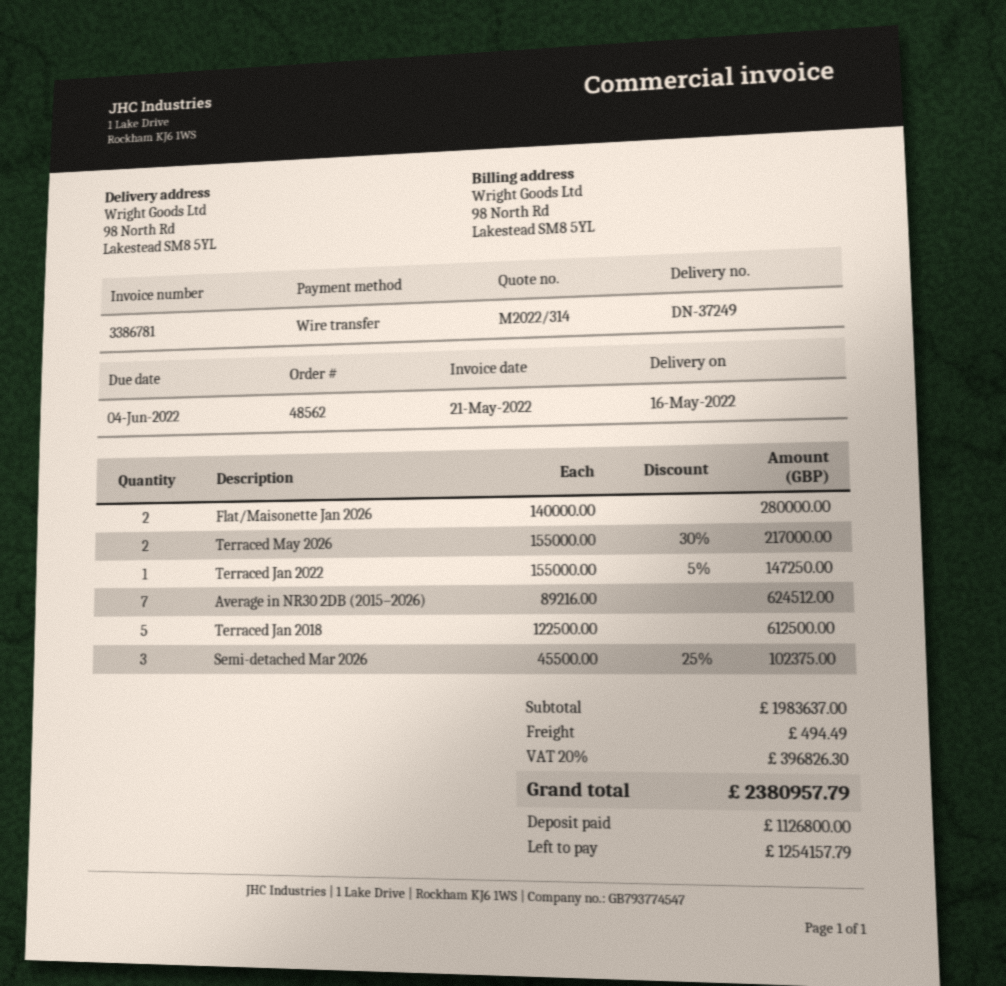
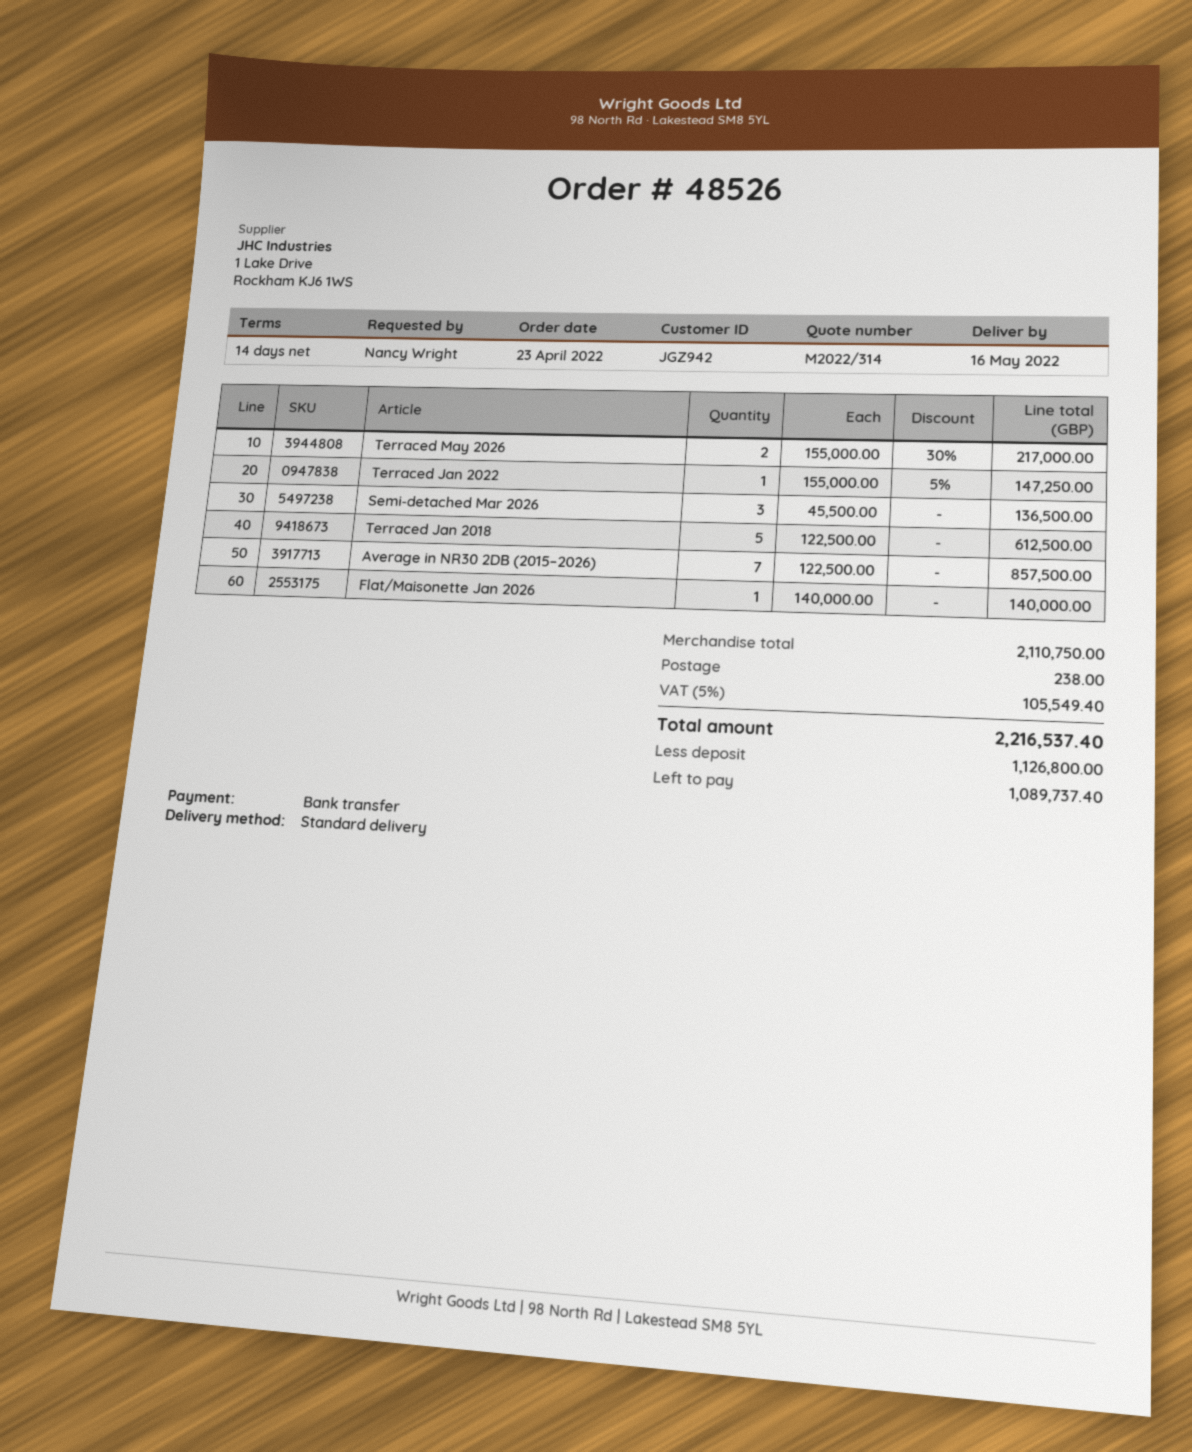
order number: 48562 -> 48526
Flat/Maisonette Jan 2026: 2 x 140000.00 = 280000.00 -> 1 x 140000.00 = 140000.00
Average in NR30 2DB (2015–2026): 7 x 89216.00 = 624512.00 -> 7 x 122500.00 = 857500.00
Semi-detached Mar 2026: 3 x 45500.00 - 25% = 102375.00 -> 3 x 45500.00 = 136500.00
subtotal: 1983637.00 -> 2110750.00
shipping: 494.49 -> 238.00
tax: 20% = 396826.30 -> 5% = 105549.40
total: 2380957.79 -> 2216537.40
balance: 1254157.79 -> 1089737.40

